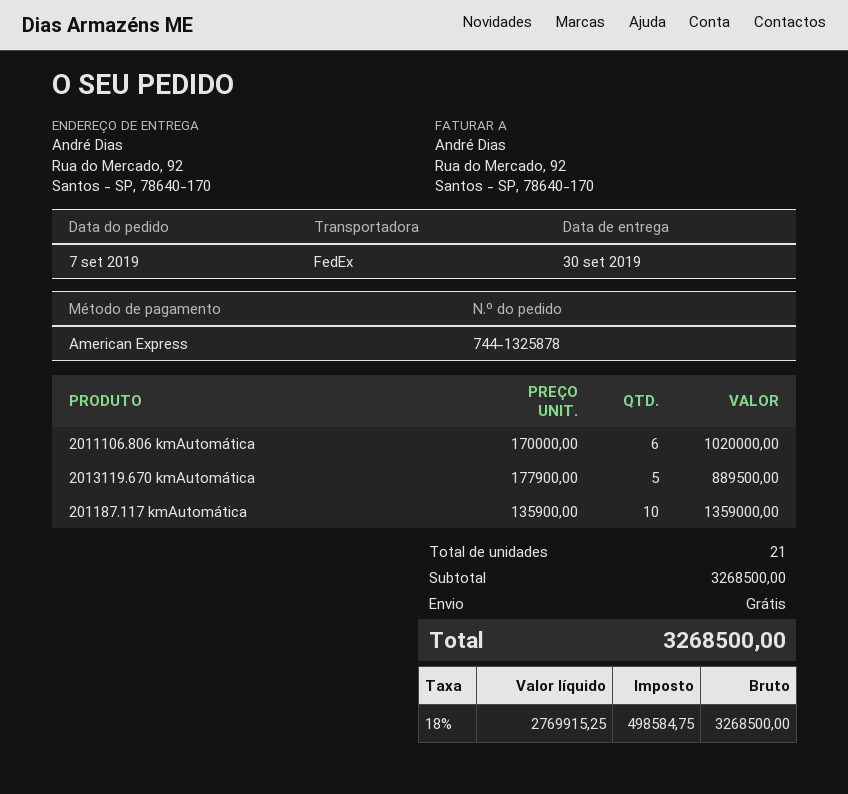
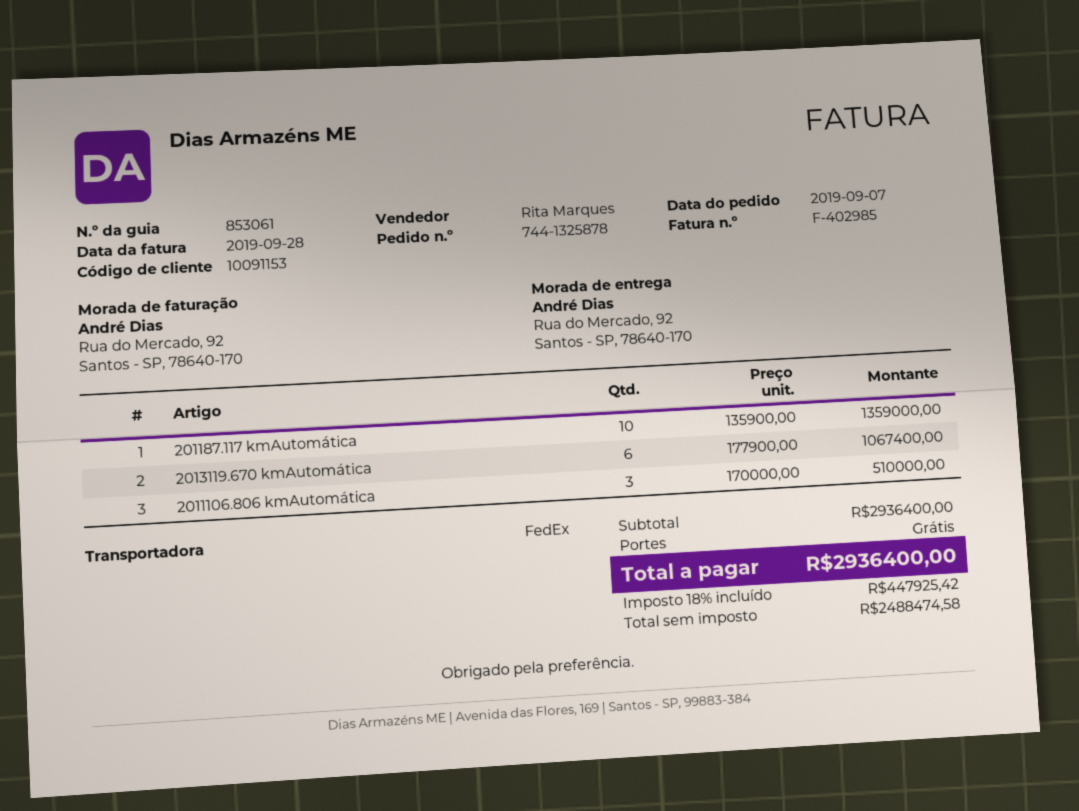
2011106.806 kmAutomática: 6 x 170000.00 = 1020000.00 -> 3 x 170000.00 = 510000.00
2013119.670 kmAutomática: 5 x 177900.00 = 889500.00 -> 6 x 177900.00 = 1067400.00
subtotal: 3268500.00 -> 2936400.00
net: 2769915.25 -> 2488474.58
tax: 18% = 498584.75 -> 18% = 447925.42
total: 3268500.00 -> 2936400.00

